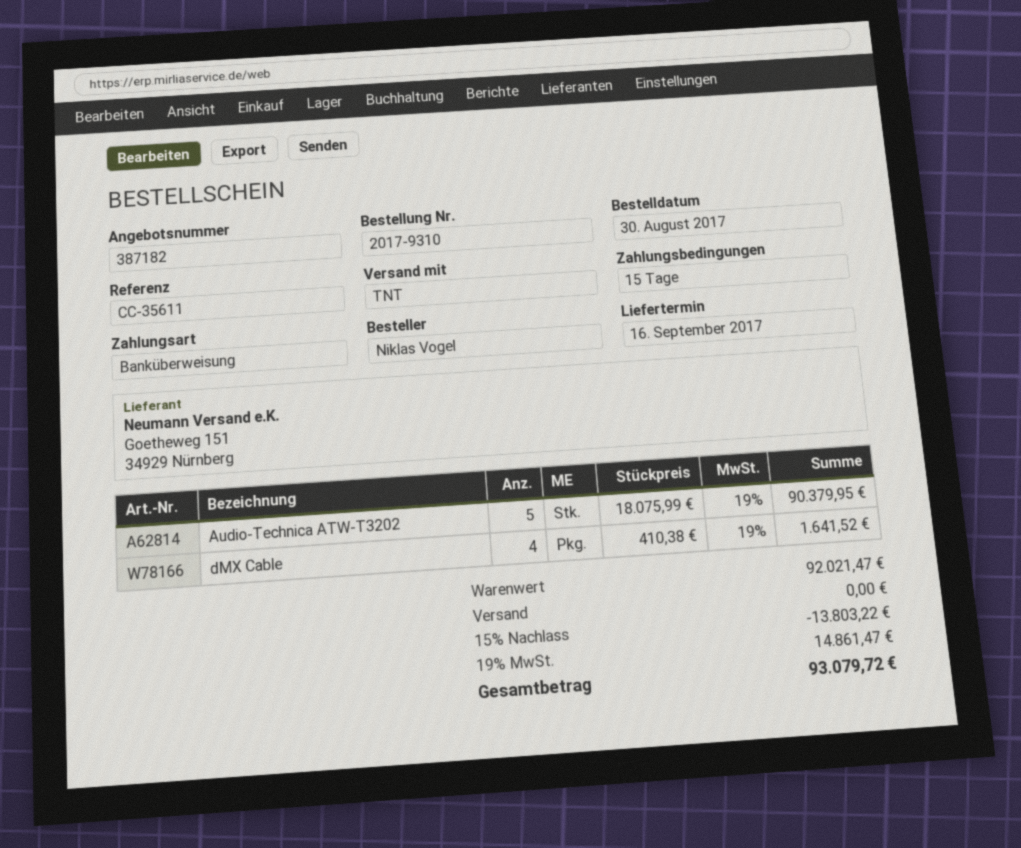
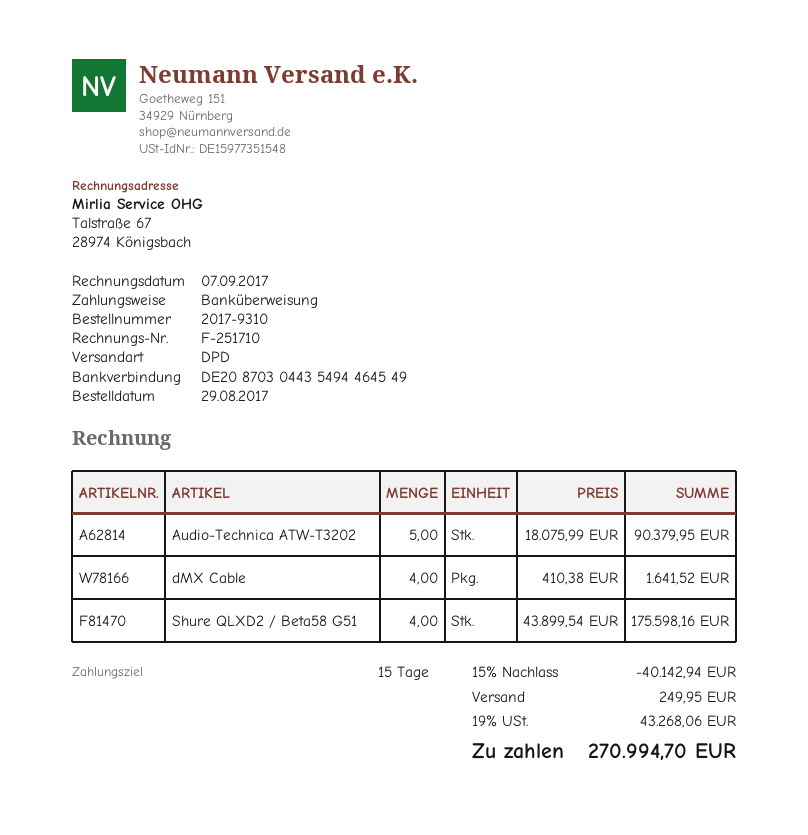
order date: 2017-08-30 -> 2017-08-29
shipping method: TNT -> DPD
Shure QLXD2 / Beta58 G51: none -> 4 x 43899.54 = 175598.16
discount: 15% = 13803.22 -> 15% = 40142.94
shipping: 0.00 -> 249.95
tax: 19% = 14861.47 -> 19% = 43268.06
total: 93079.72 -> 270994.70

